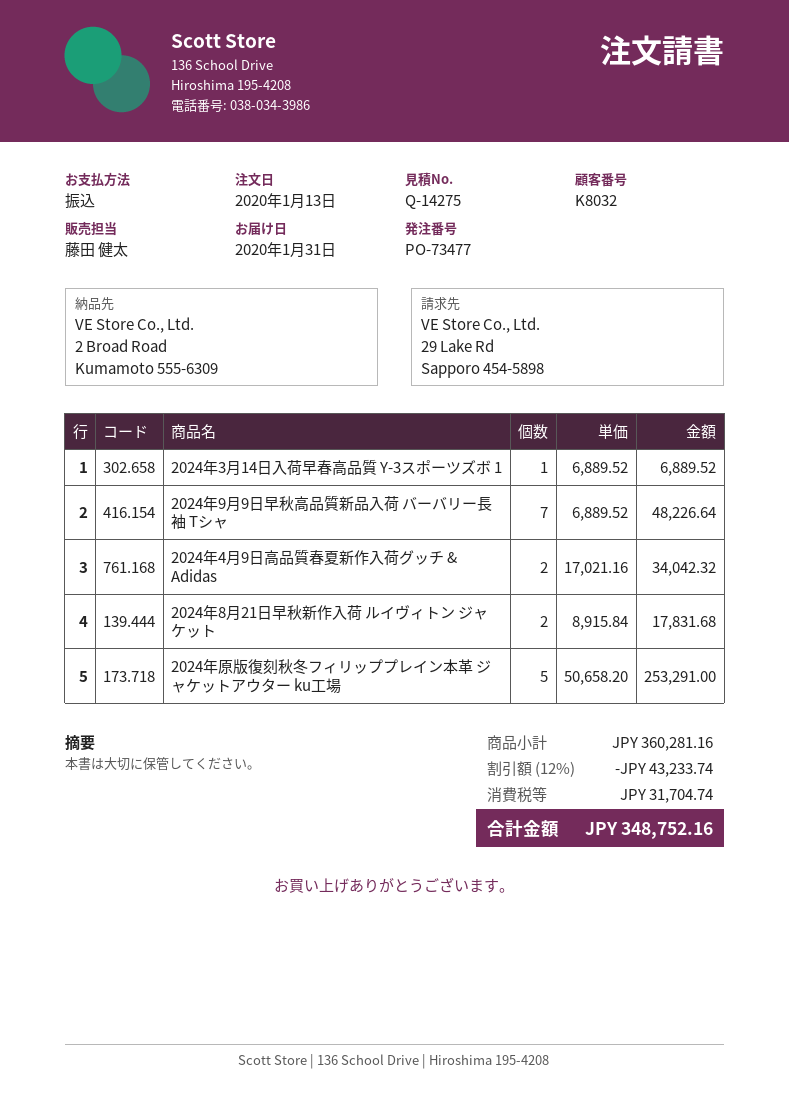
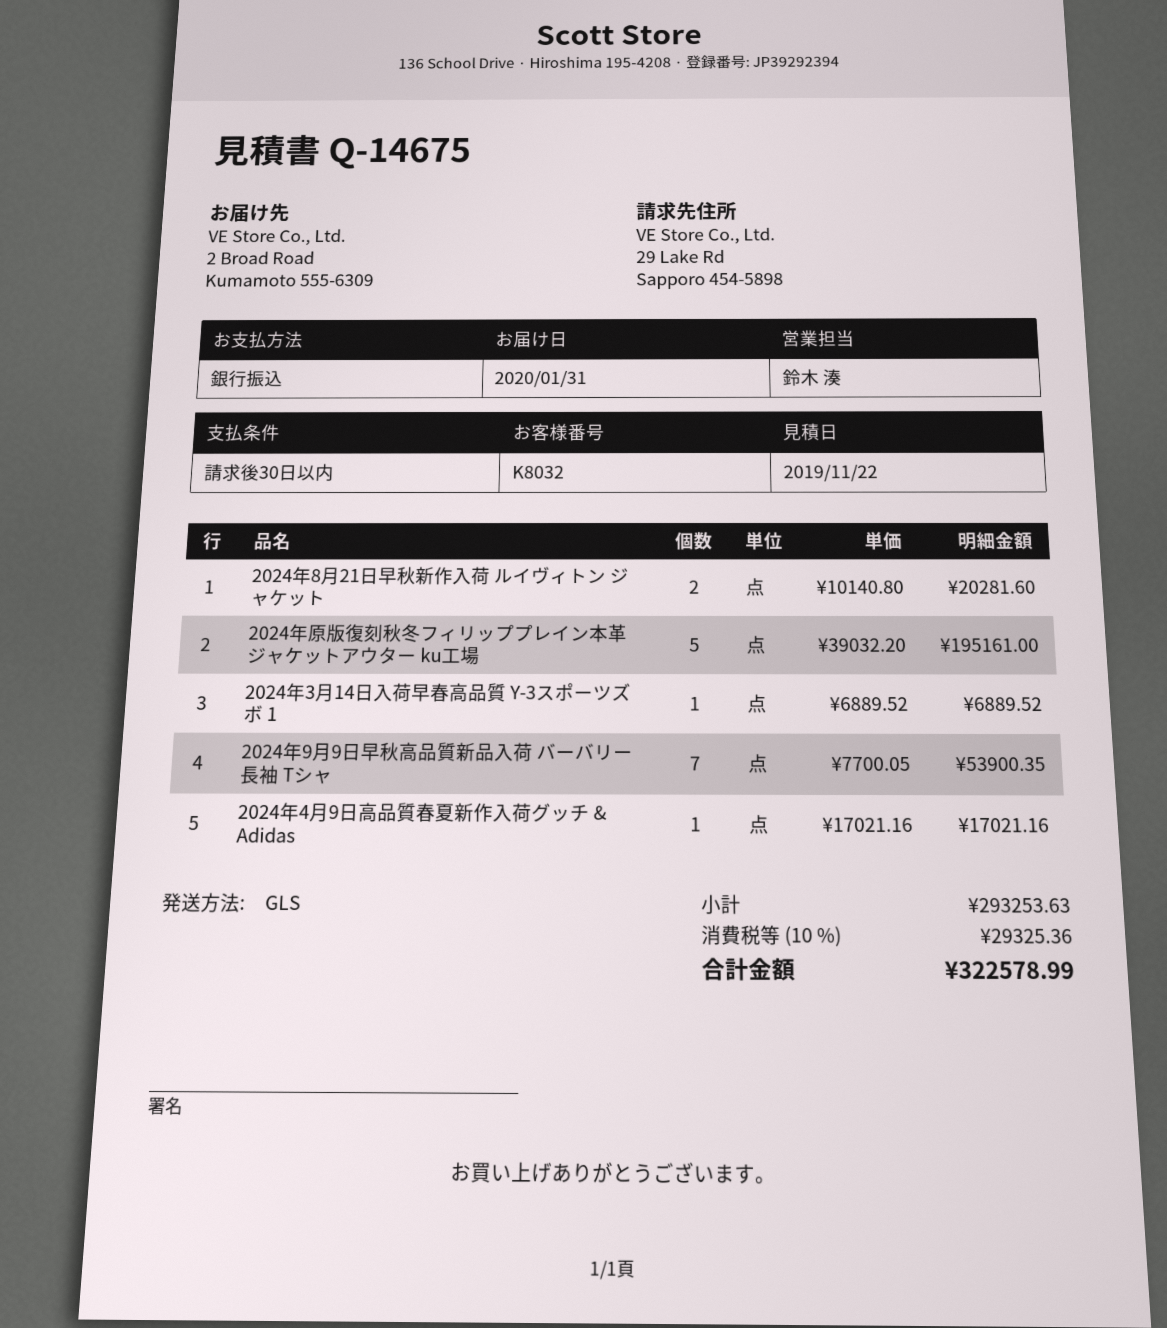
quote number: Q-14275 -> Q-14675
sales rep: 藤田 健太 -> 鈴木 湊
2024年9月9日早秋高品質新品入荷 バーバリー長袖 Tシャ: 7 x 6889.52 = 48226.64 -> 7 x 7700.05 = 53900.35
2024年4月9日高品質春夏新作入荷グッチ & Adidas: 2 x 17021.16 = 34042.32 -> 1 x 17021.16 = 17021.16
2024年8月21日早秋新作入荷 ルイヴィトン ジャケット: 2 x 8915.84 = 17831.68 -> 2 x 10140.80 = 20281.60
2024年原版復刻秋冬フィリッププレイン本革 ジャケットアウター ku工場: 5 x 50658.20 = 253291.00 -> 5 x 39032.20 = 195161.00
subtotal: 360281.16 -> 293253.63
discount: 12% = 43233.74 -> none
tax: 31704.74 -> 29325.36
total: 348752.16 -> 322578.99

